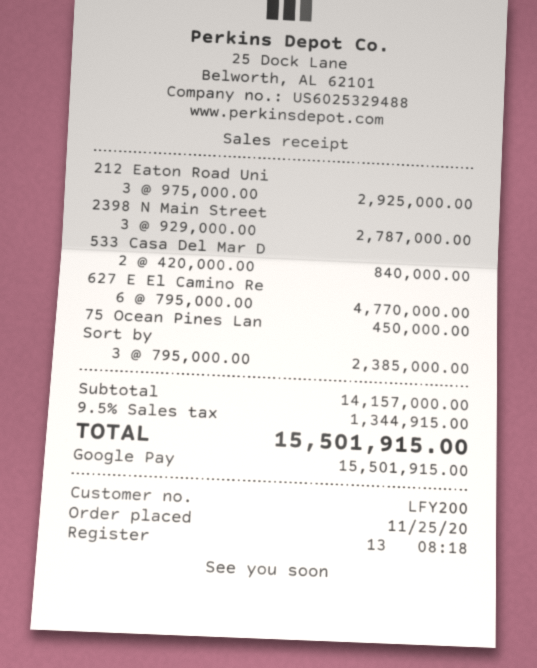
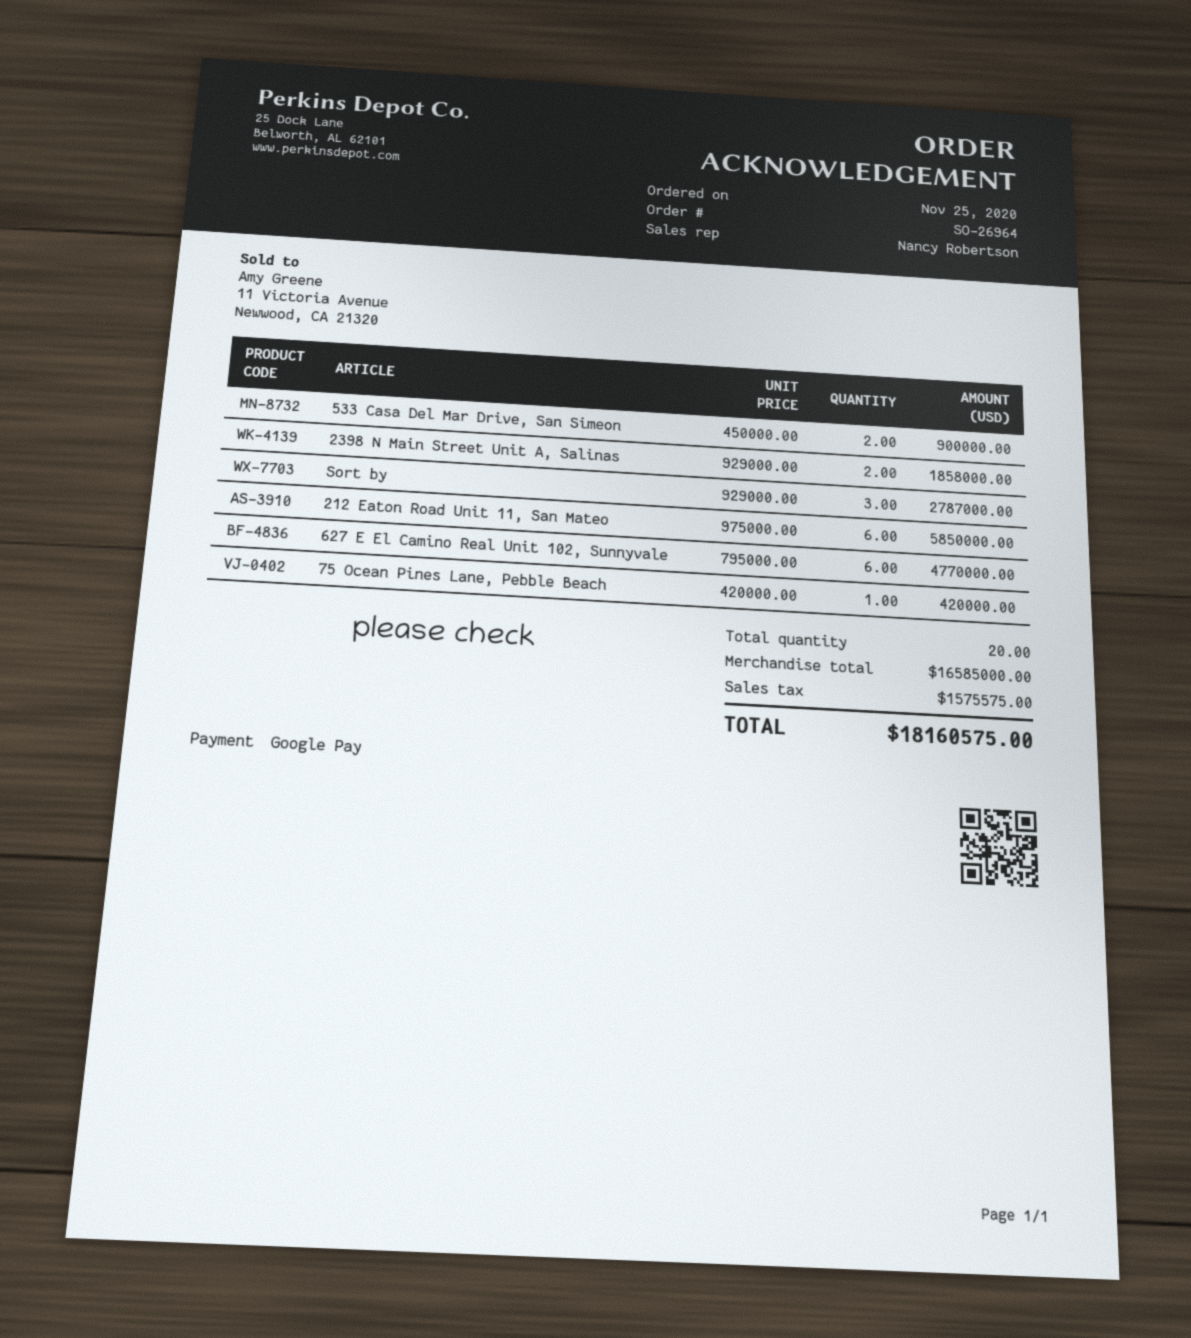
212 Eaton Road Uni: 3 x 975000.00 = 2925000.00 -> 6 x 975000.00 = 5850000.00
2398 N Main Street: 3 x 929000.00 = 2787000.00 -> 2 x 929000.00 = 1858000.00
533 Casa Del Mar D: 2 x 420000.00 = 840000.00 -> 2 x 450000.00 = 900000.00
75 Ocean Pines Lan: 1 x 450000.00 = 450000.00 -> 1 x 420000.00 = 420000.00
Sort by: 3 x 795000.00 = 2385000.00 -> 3 x 929000.00 = 2787000.00
subtotal: 14157000.00 -> 16585000.00
tax: 1344915.00 -> 1575575.00
total: 15501915.00 -> 18160575.00

